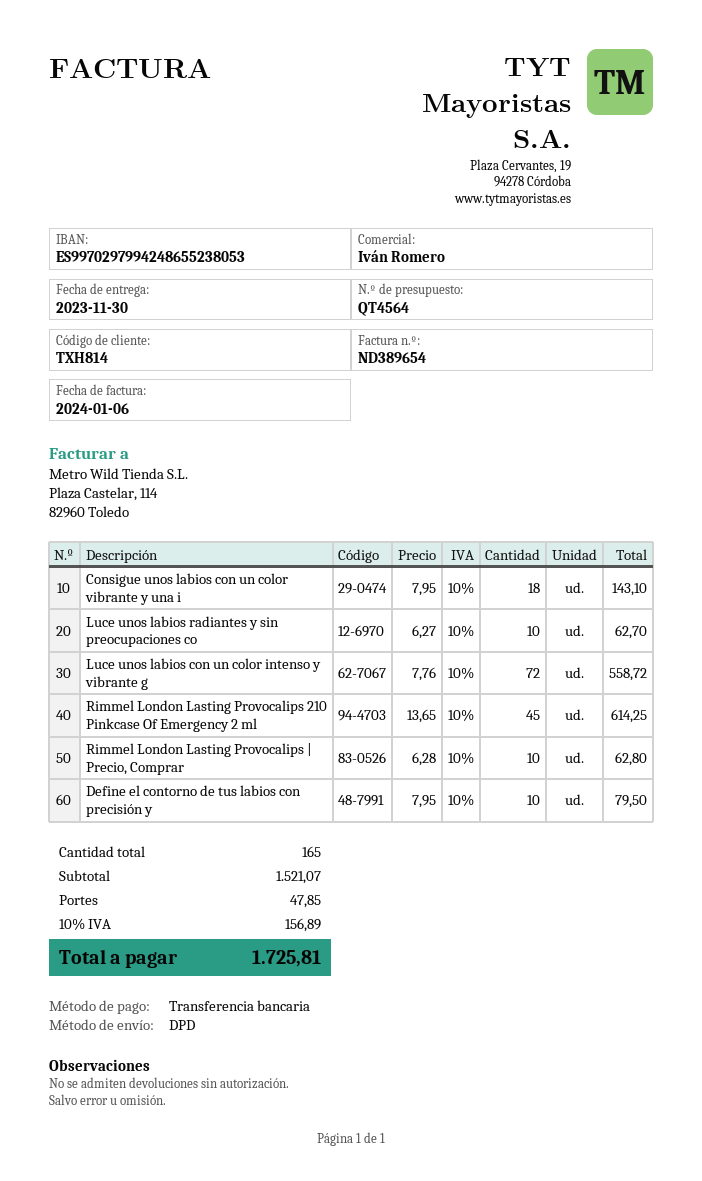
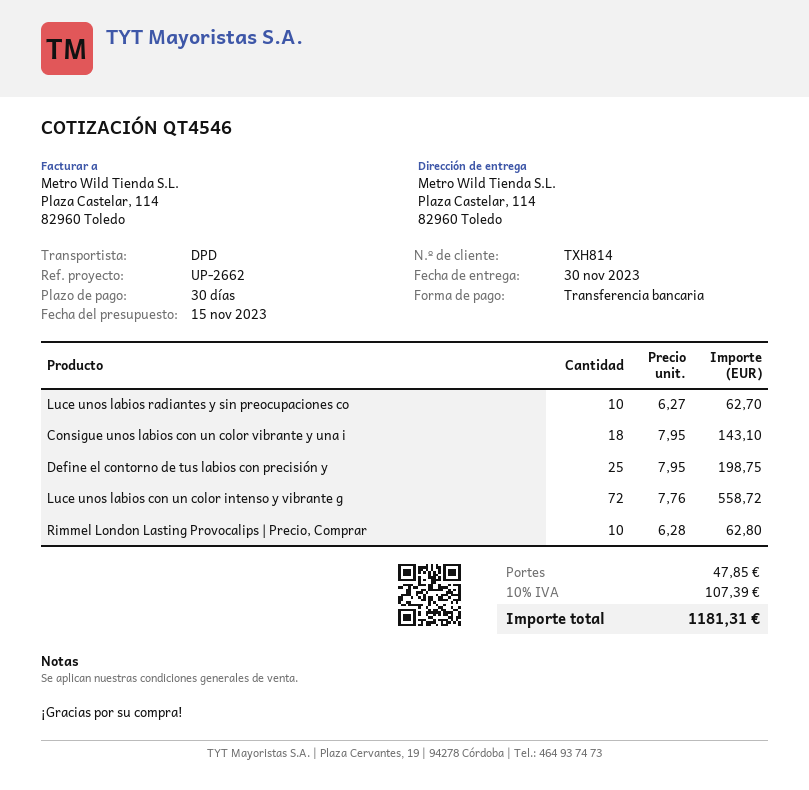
quote number: QT4564 -> QT4546
Rimmel London Lasting Provocalips 210 Pinkcase Of Emergency 2 ml: 45 x 13.65 = 614.25 -> none
Define el contorno de tus labios con precisión y: 10 x 7.95 = 79.50 -> 25 x 7.95 = 198.75
tax: 10% = 156.89 -> 10% = 107.39
total: 1725.81 -> 1181.31

